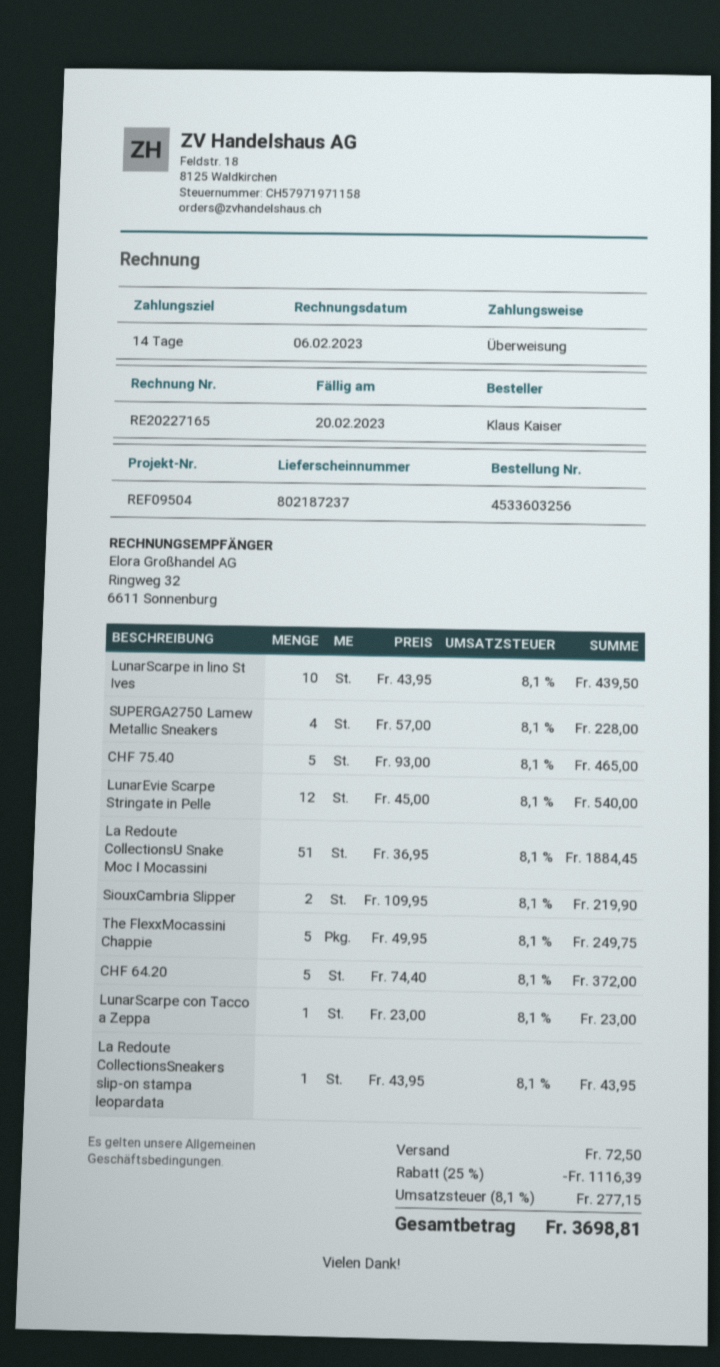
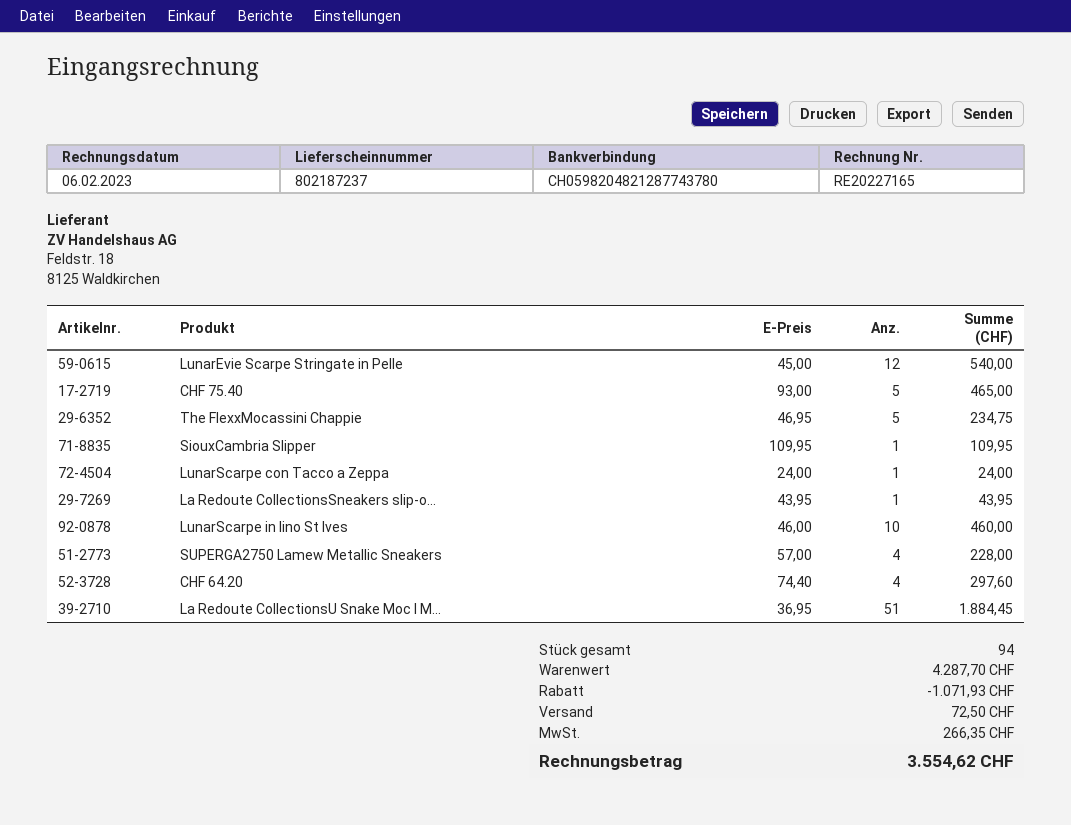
LunarScarpe in lino St Ives: 10 x 43.95 = 439.50 -> 10 x 46.00 = 460.00
SiouxCambria Slipper: 2 x 109.95 = 219.90 -> 1 x 109.95 = 109.95
The FlexxMocassini Chappie: 5 x 49.95 = 249.75 -> 5 x 46.95 = 234.75
CHF 64.20: 5 x 74.40 = 372.00 -> 4 x 74.40 = 297.60
LunarScarpe con Tacco a Zeppa: 1 x 23.00 = 23.00 -> 1 x 24.00 = 24.00
discount: 1116.39 -> 1071.93
tax: 277.15 -> 266.35
total: 3698.81 -> 3554.62

